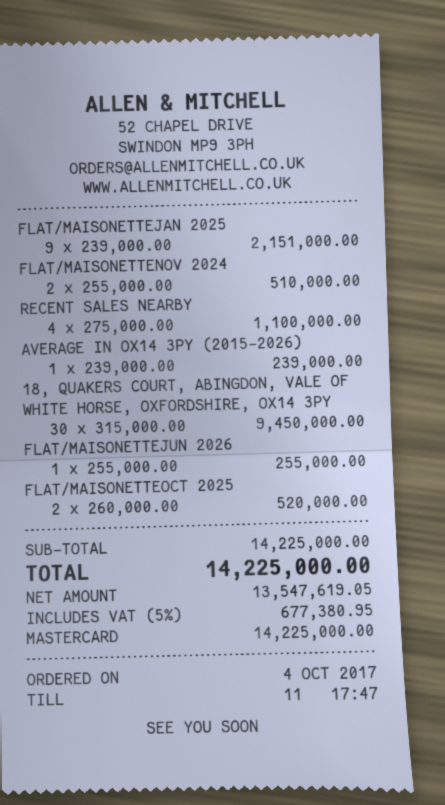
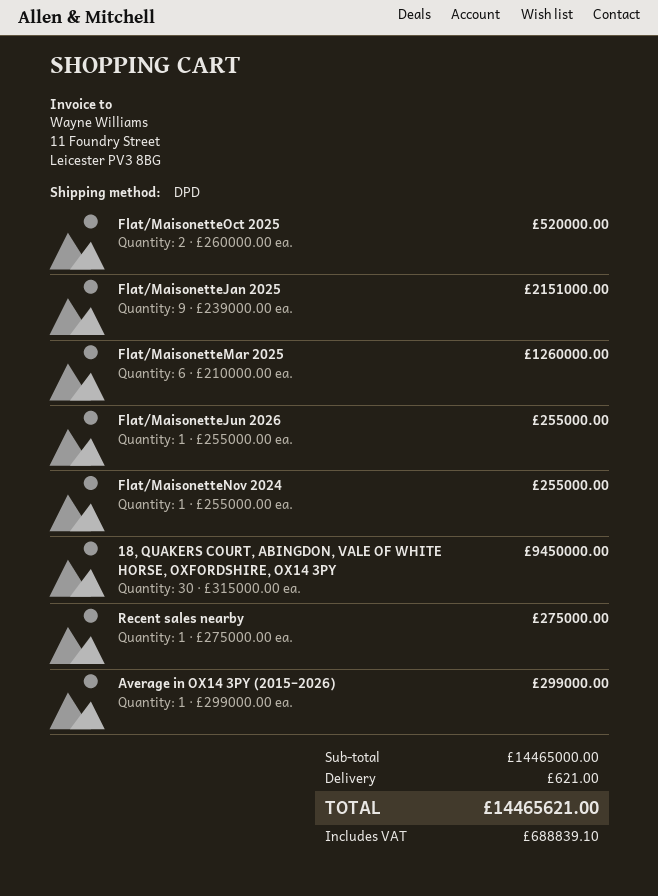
FLAT/MAISONETTENOV 2024: 2 x 255000.00 = 510000.00 -> 1 x 255000.00 = 255000.00
RECENT SALES NEARBY: 4 x 275000.00 = 1100000.00 -> 1 x 275000.00 = 275000.00
AVERAGE IN OX14 3PY (2015–2026): 1 x 239000.00 = 239000.00 -> 1 x 299000.00 = 299000.00
Flat/MaisonetteMar 2025: none -> 6 x 210000.00 = 1260000.00
subtotal: 14225000.00 -> 14465000.00
shipping: none -> 621.00
tax: 677380.95 -> 688839.10
total: 14225000.00 -> 14465621.00

